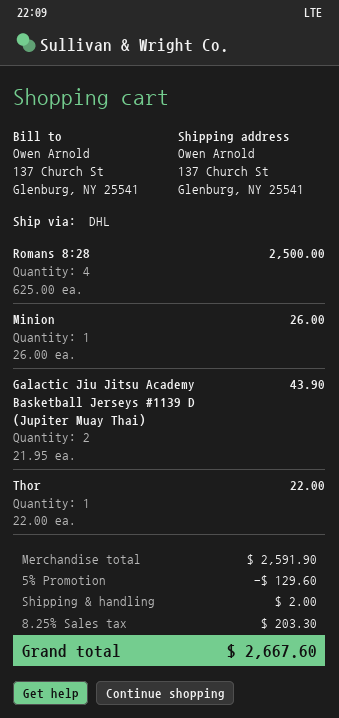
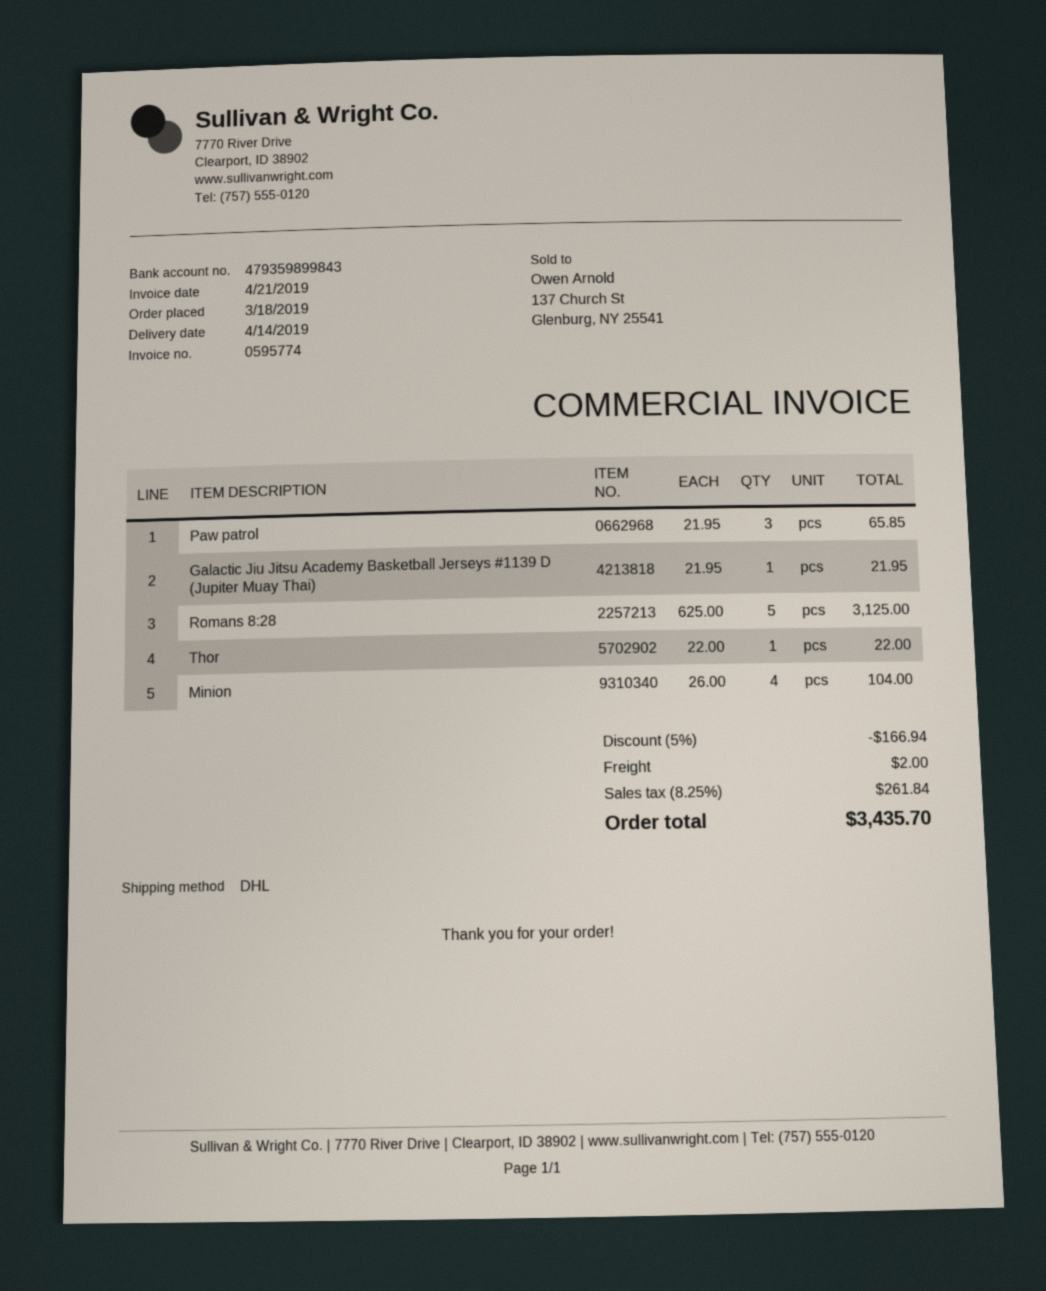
Romans 8:28: 4 x 625.00 = 2500.00 -> 5 x 625.00 = 3125.00
Minion: 1 x 26.00 = 26.00 -> 4 x 26.00 = 104.00
Galactic Jiu Jitsu Academy Basketball Jerseys #1139 D (Jupiter Muay Thai): 2 x 21.95 = 43.90 -> 1 x 21.95 = 21.95
Paw patrol: none -> 3 x 21.95 = 65.85
discount: 5% = 129.60 -> 5% = 166.94
tax: 8.25% = 203.30 -> 8.25% = 261.84
total: 2667.60 -> 3435.70

